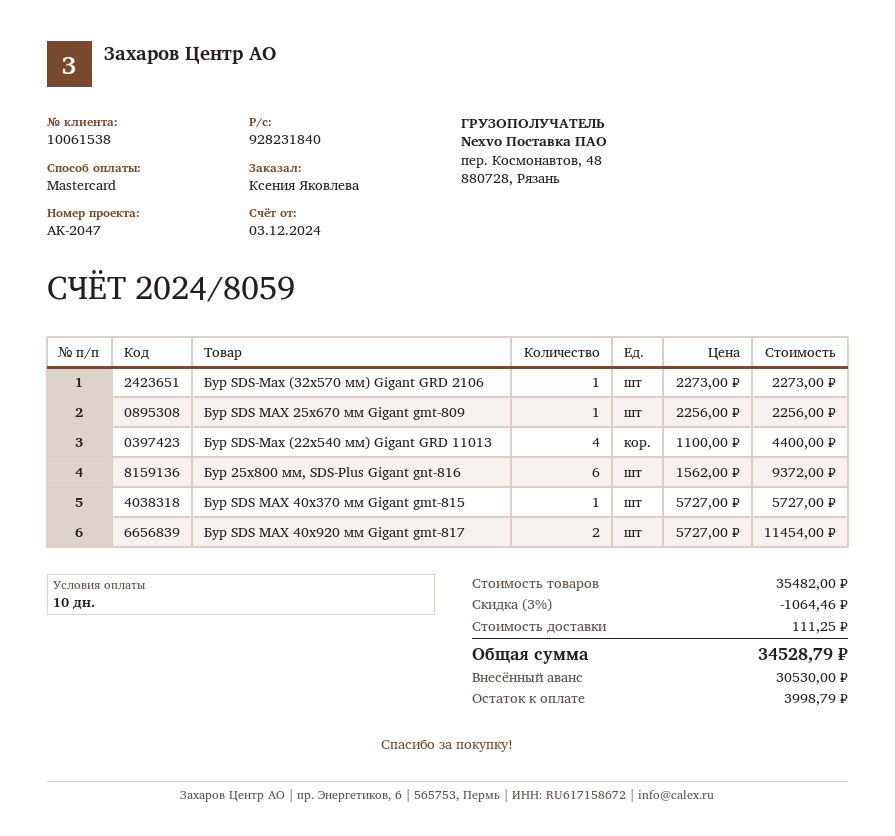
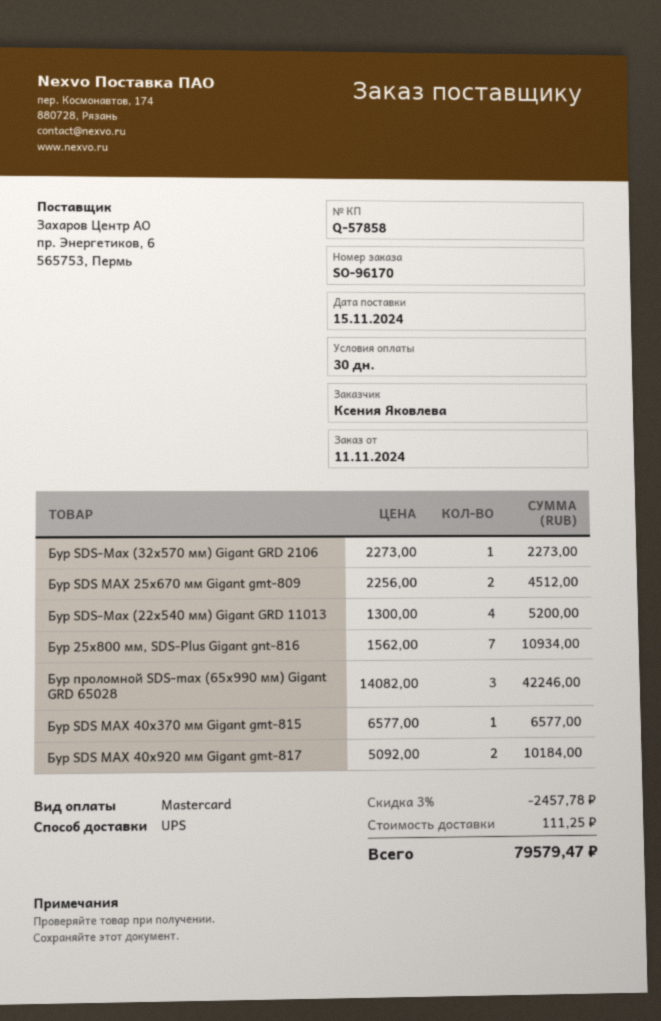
payment terms: 10 days -> 30 days
Бур SDS MAX 25x670 мм Gigant gmt-809: 1 x 2256.00 = 2256.00 -> 2 x 2256.00 = 4512.00
Бур SDS-Max (22x540 мм) Gigant GRD 11013: 4 x 1100.00 = 4400.00 -> 4 x 1300.00 = 5200.00
Бур 25х800 мм, SDS-Plus Gigant gnt-816: 6 x 1562.00 = 9372.00 -> 7 x 1562.00 = 10934.00
Бур SDS MAX 40x370 мм Gigant gmt-815: 1 x 5727.00 = 5727.00 -> 1 x 6577.00 = 6577.00
Бур SDS MAX 40x920 мм Gigant gmt-817: 2 x 5727.00 = 11454.00 -> 2 x 5092.00 = 10184.00
Бур проломной SDS-max (65x990 мм) Gigant GRD 65028: none -> 3 x 14082.00 = 42246.00
discount: 3% = 1064.46 -> 3% = 2457.78
total: 34528.79 -> 79579.47

